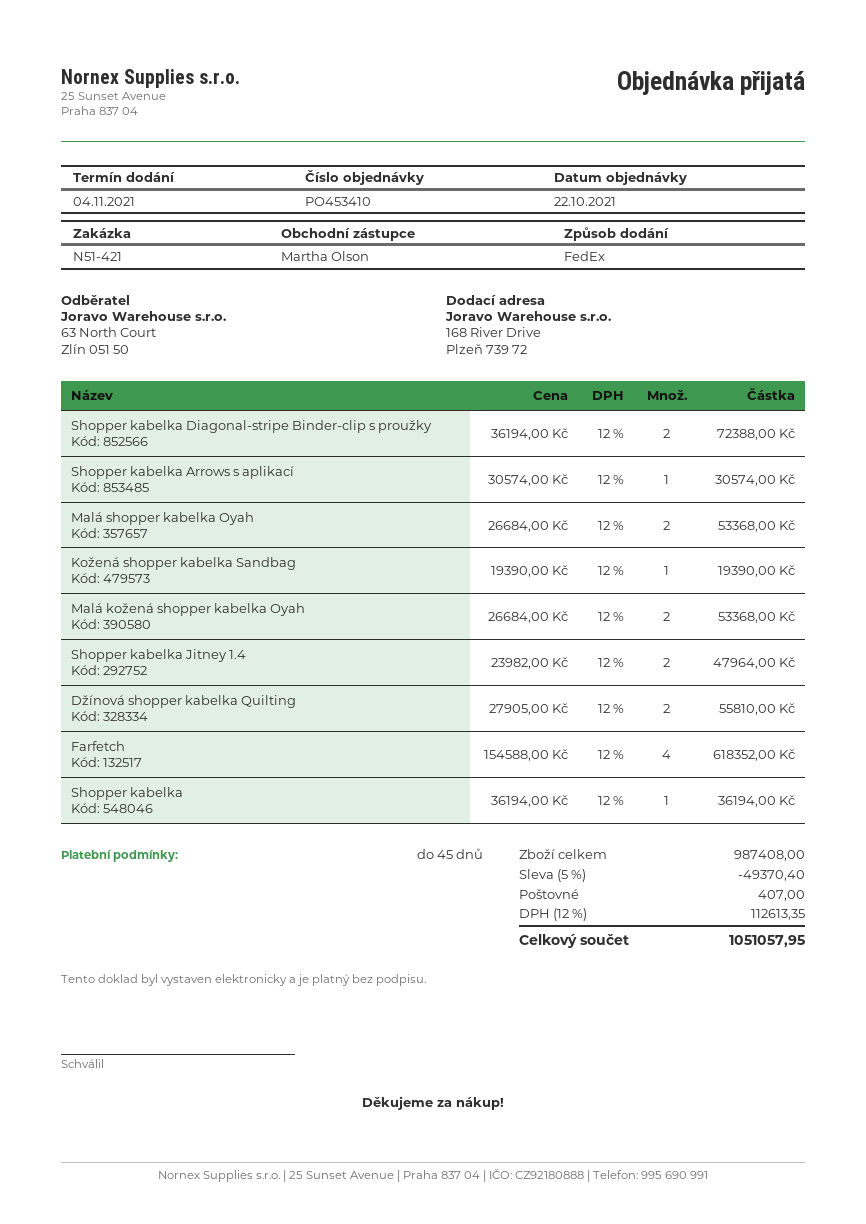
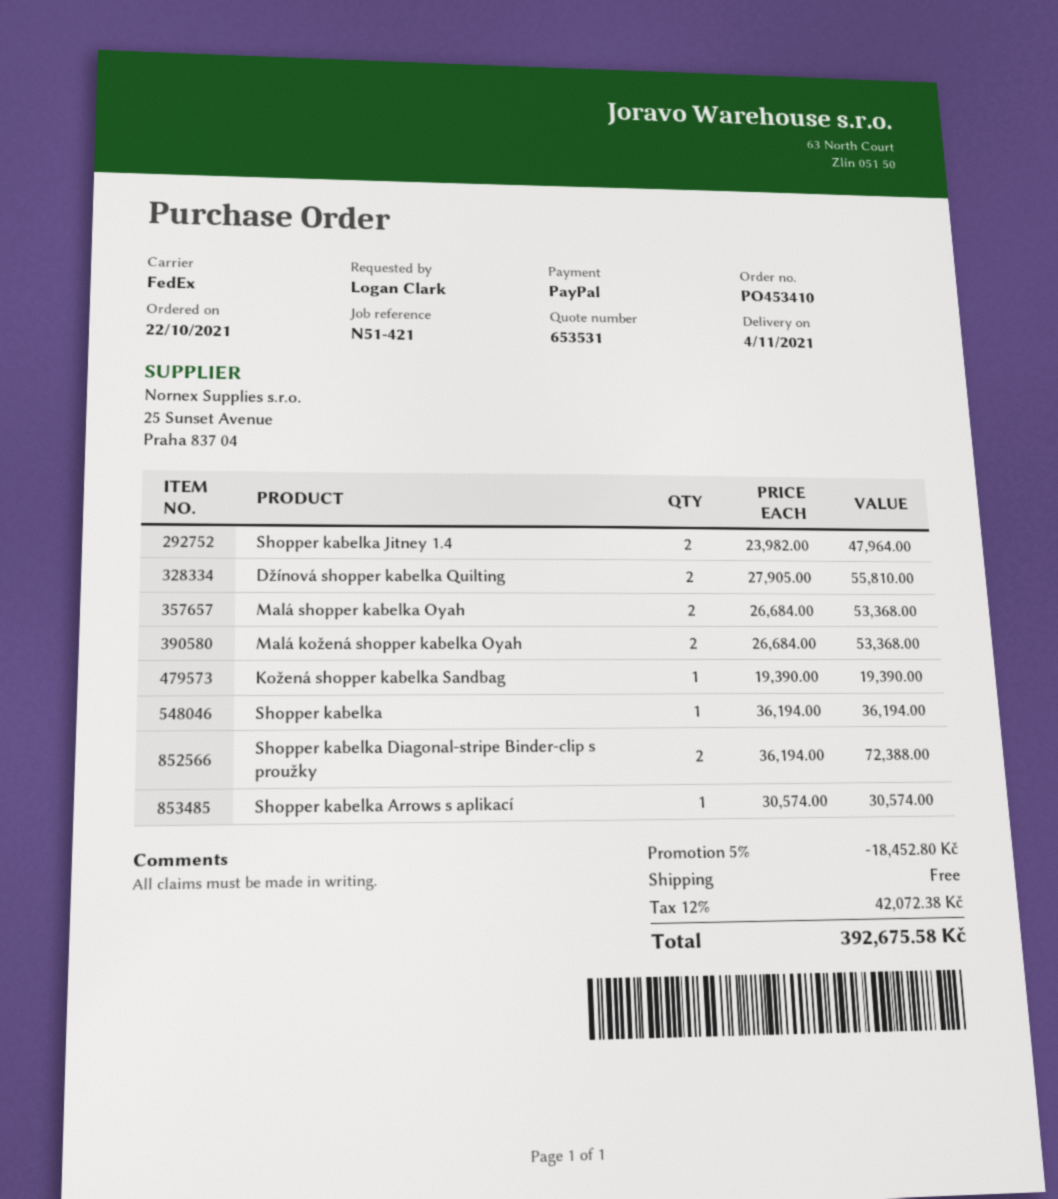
Farfetch: 4 x 154588.00 = 618352.00 -> none
discount: 5% = 49370.40 -> 5% = 18452.80
shipping: 407.00 -> 0.00
tax: 12% = 112613.35 -> 12% = 42072.38
total: 1051057.95 -> 392675.58

